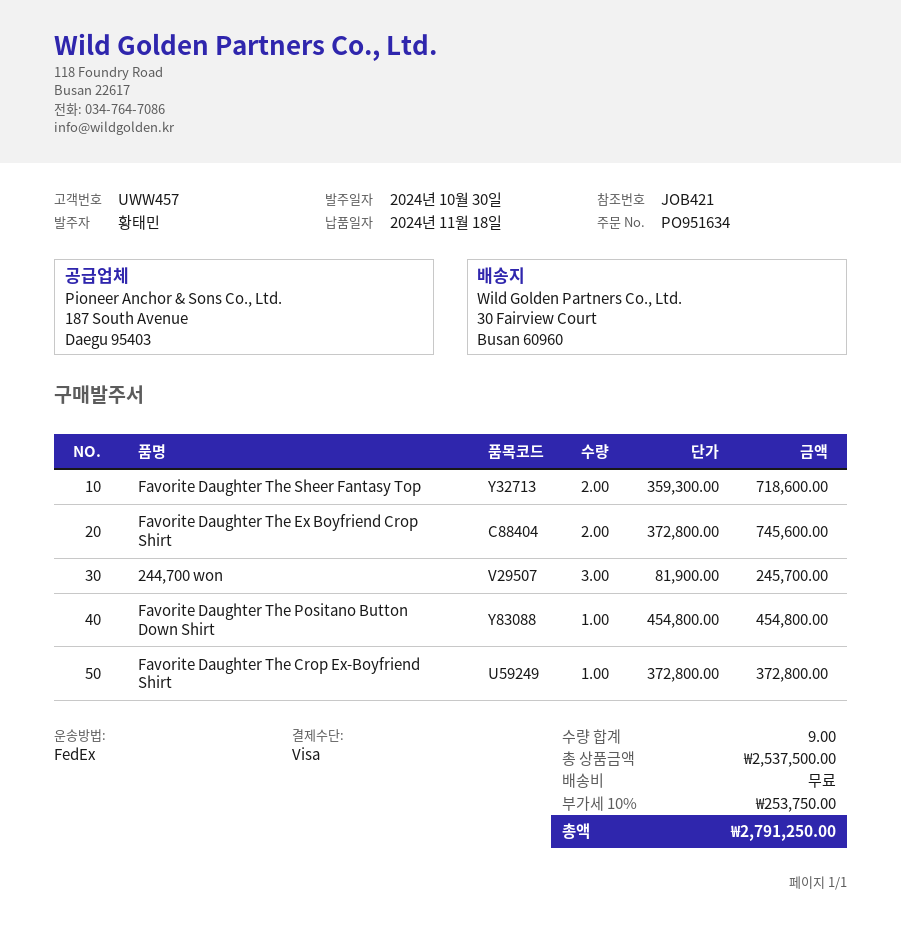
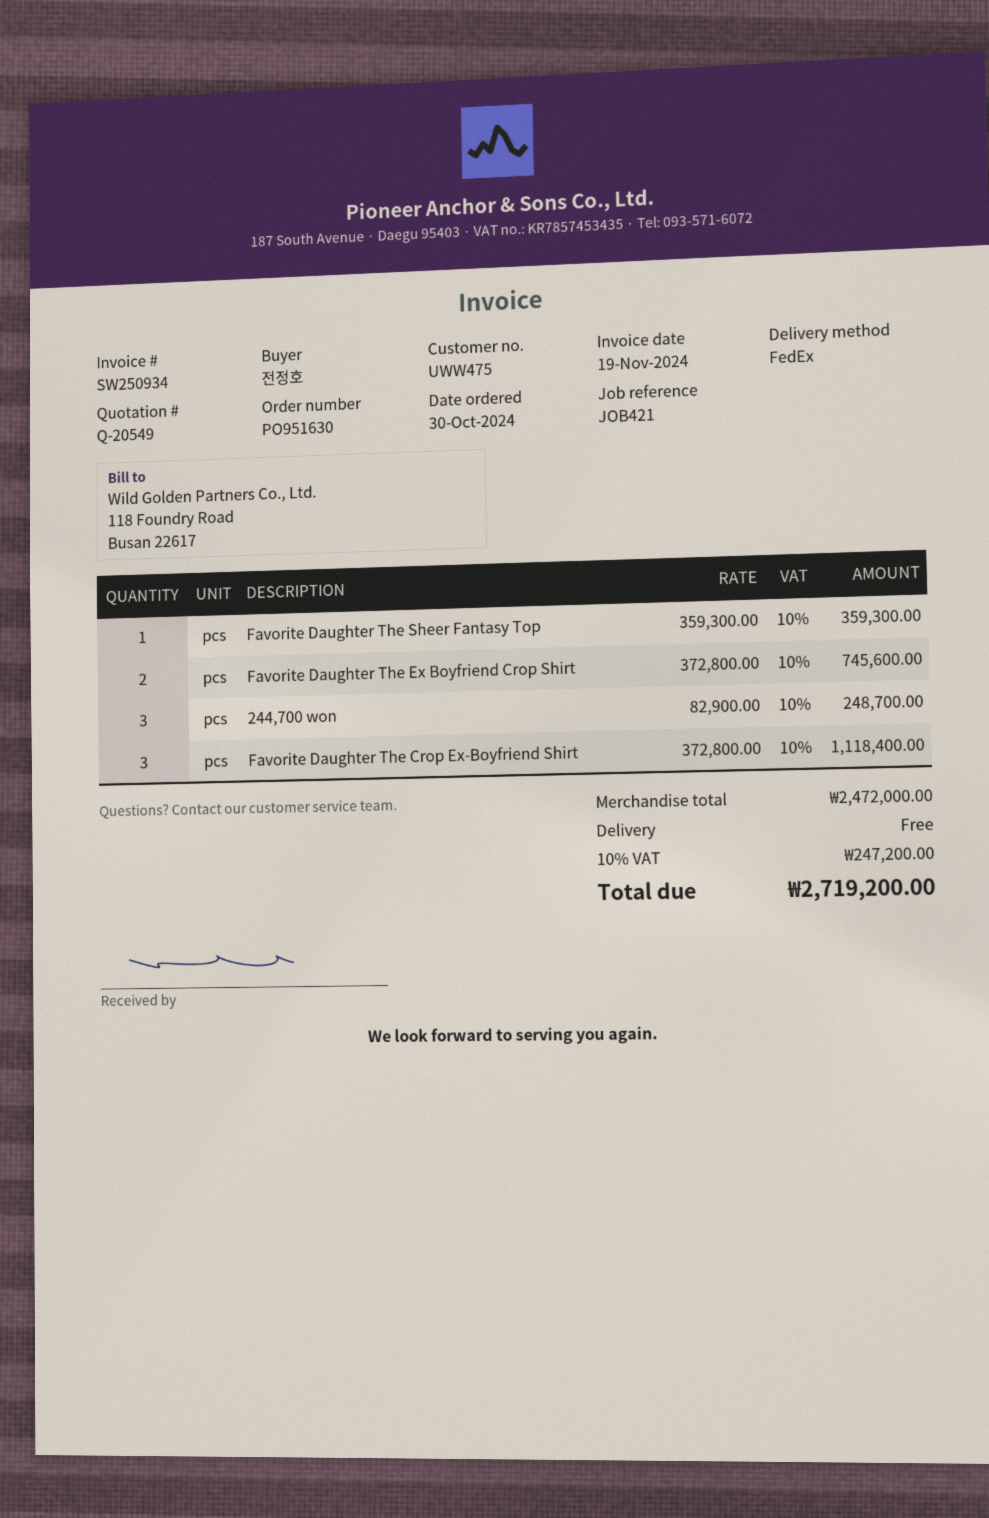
order number: PO951634 -> PO951630
customer number: UWW457 -> UWW475
ordered by: 황태민 -> 전정호
Favorite Daughter The Sheer Fantasy Top: 2 x 359300.00 = 718600.00 -> 1 x 359300.00 = 359300.00
244,700 won: 3 x 81900.00 = 245700.00 -> 3 x 82900.00 = 248700.00
Favorite Daughter The Positano Button Down Shirt: 1 x 454800.00 = 454800.00 -> none
Favorite Daughter The Crop Ex-Boyfriend Shirt: 1 x 372800.00 = 372800.00 -> 3 x 372800.00 = 1118400.00
subtotal: 2537500.00 -> 2472000.00
tax: 10% = 253750.00 -> 10% = 247200.00
total: 2791250.00 -> 2719200.00

